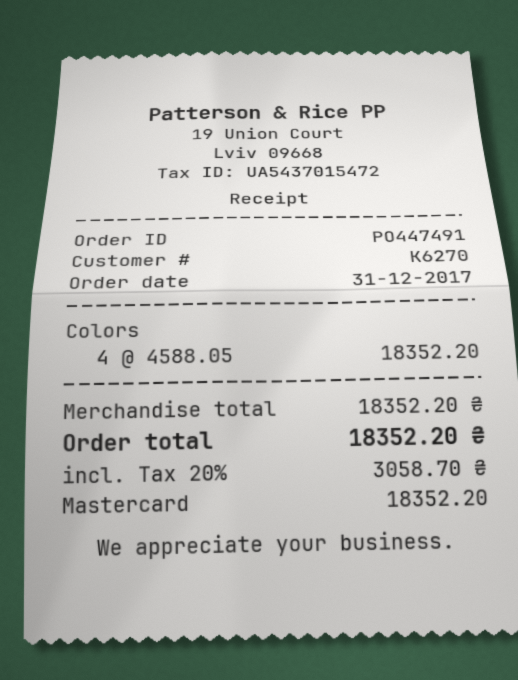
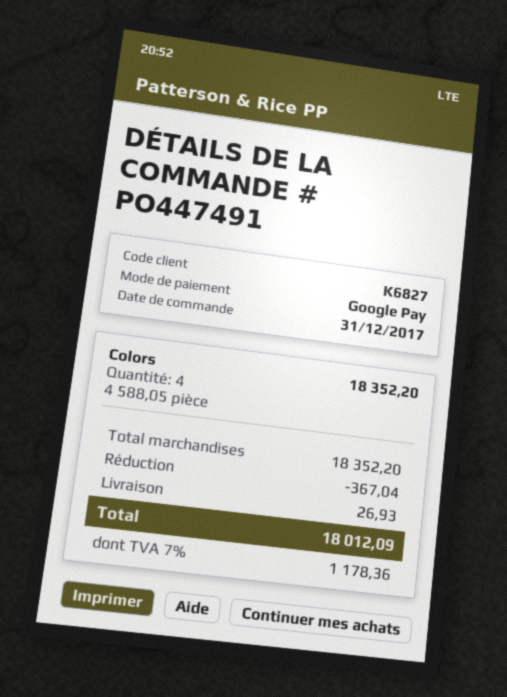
customer number: K6270 -> K6827
payment method: Mastercard -> Google Pay
discount: none -> 367.04
shipping: none -> 26.93
tax: 20% = 3058.70 -> 7% = 1178.36
total: 18352.20 -> 18012.09

